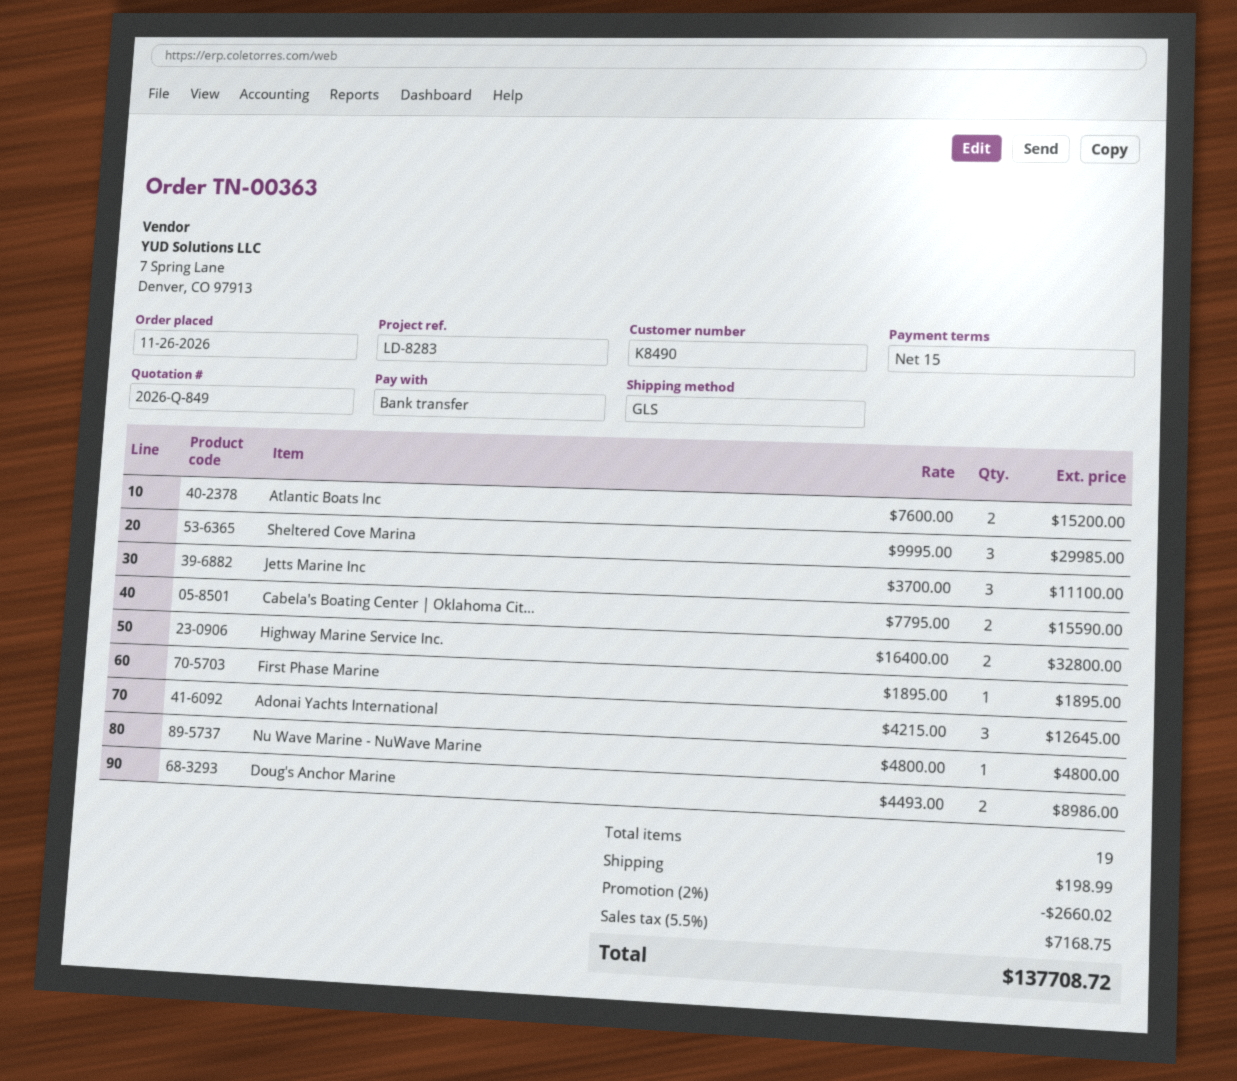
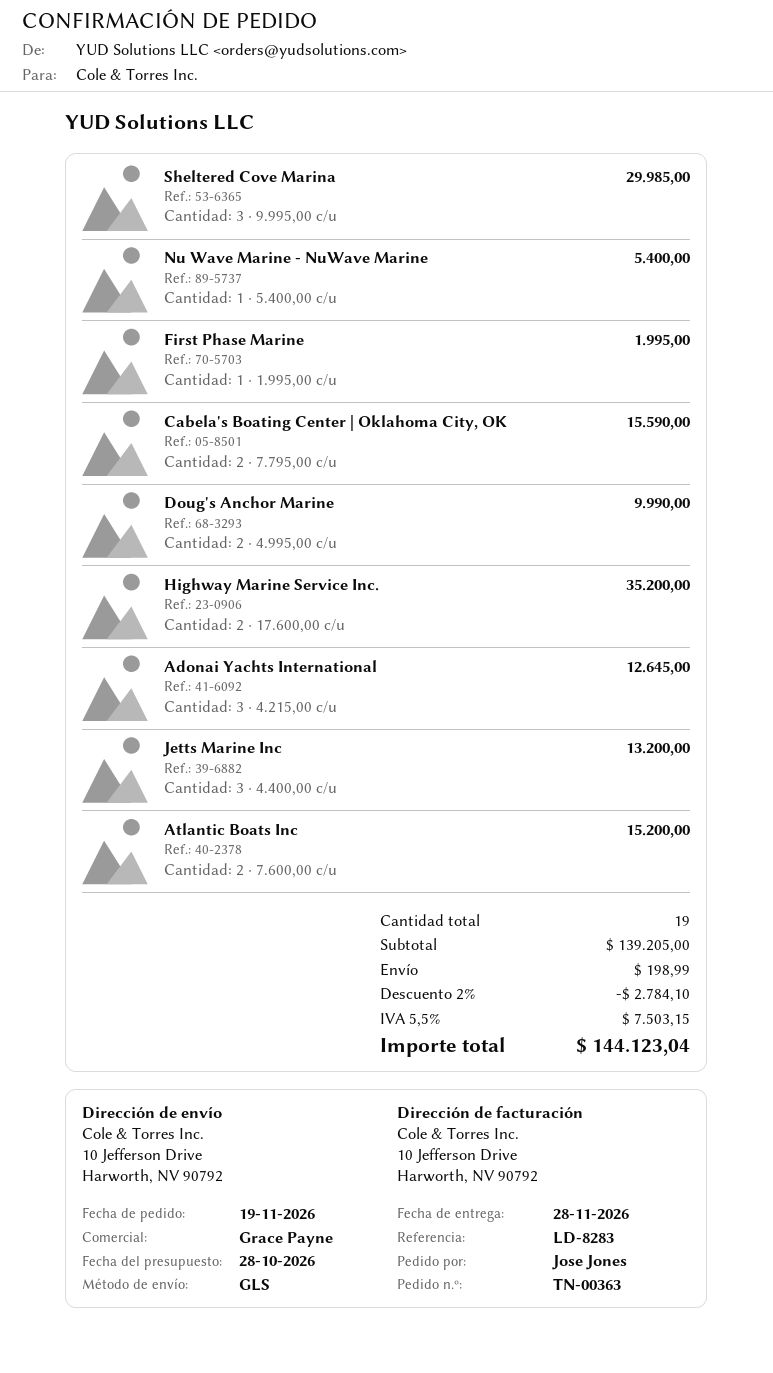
order date: 2026-11-26 -> 2026-11-19
Jetts Marine Inc: 3 x 3700.00 = 11100.00 -> 3 x 4400.00 = 13200.00
Highway Marine Service Inc.: 2 x 16400.00 = 32800.00 -> 2 x 17600.00 = 35200.00
First Phase Marine: 1 x 1895.00 = 1895.00 -> 1 x 1995.00 = 1995.00
Nu Wave Marine - NuWave Marine: 1 x 4800.00 = 4800.00 -> 1 x 5400.00 = 5400.00
Doug's Anchor Marine: 2 x 4493.00 = 8986.00 -> 2 x 4995.00 = 9990.00
discount: 2% = 2660.02 -> 2% = 2784.10
tax: 5.5% = 7168.75 -> 5.5% = 7503.15
total: 137708.72 -> 144123.04

